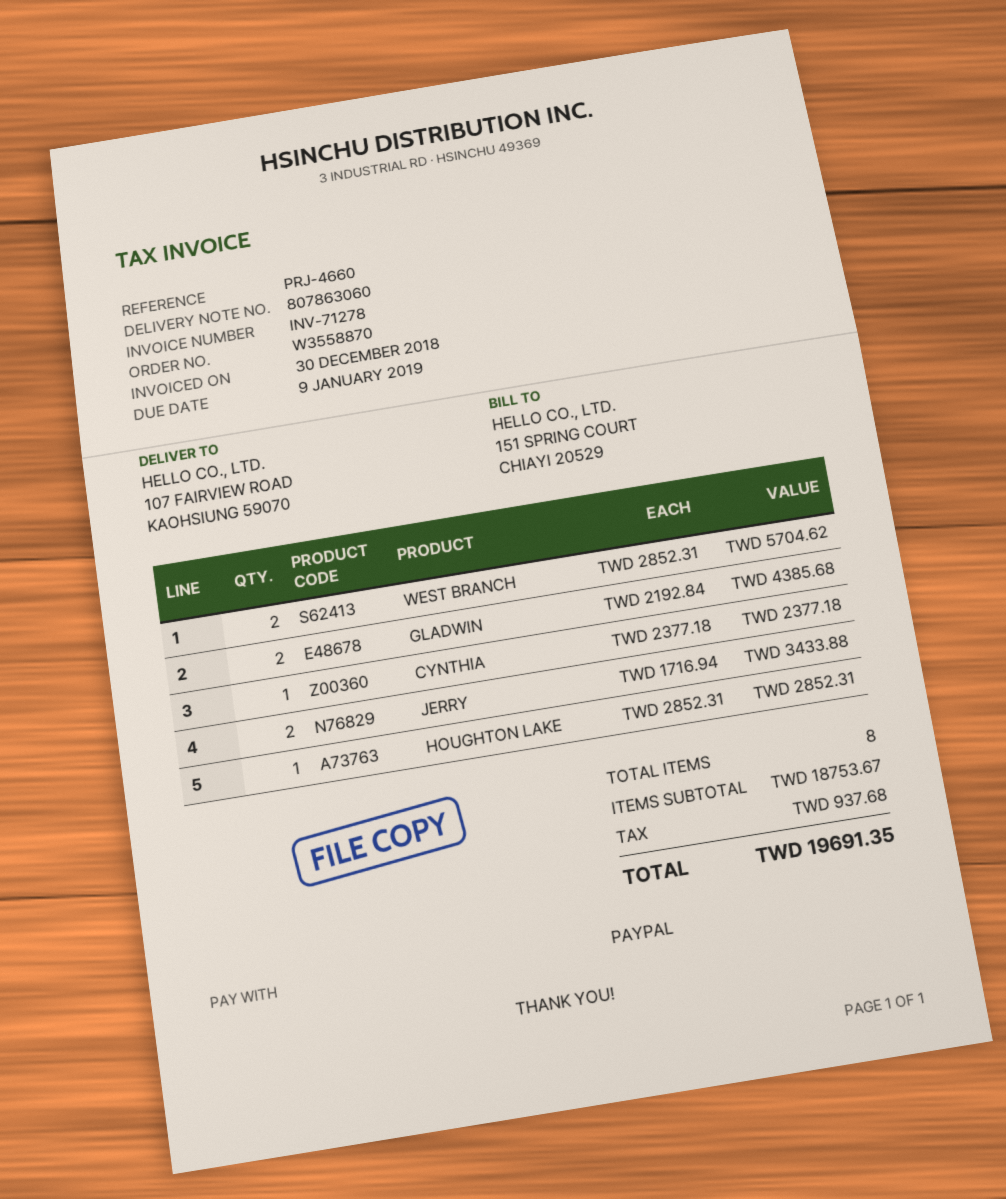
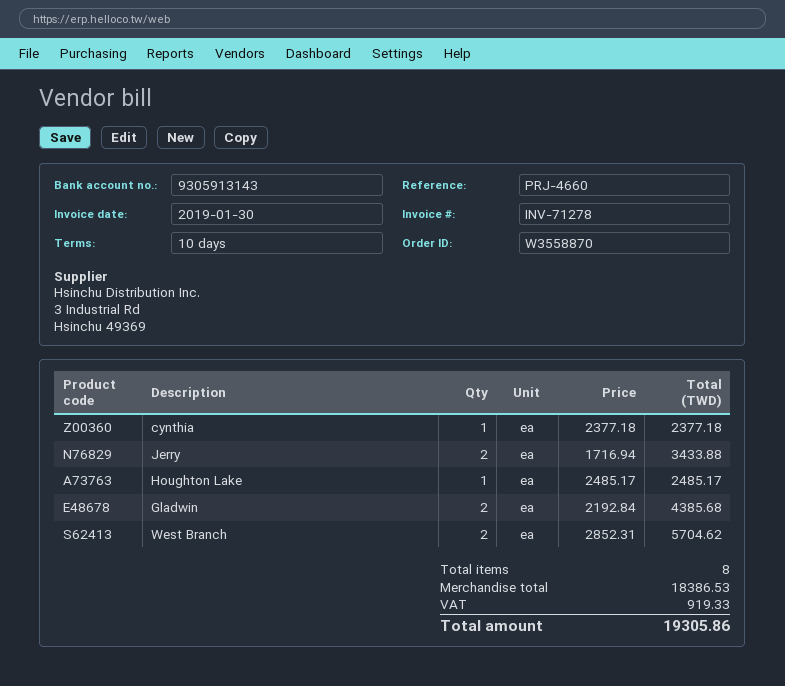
invoice date: 2018-12-30 -> 2019-01-30
HOUGHTON LAKE: 1 x 2852.31 = 2852.31 -> 1 x 2485.17 = 2485.17
subtotal: 18753.67 -> 18386.53
tax: 937.68 -> 919.33
total: 19691.35 -> 19305.86

